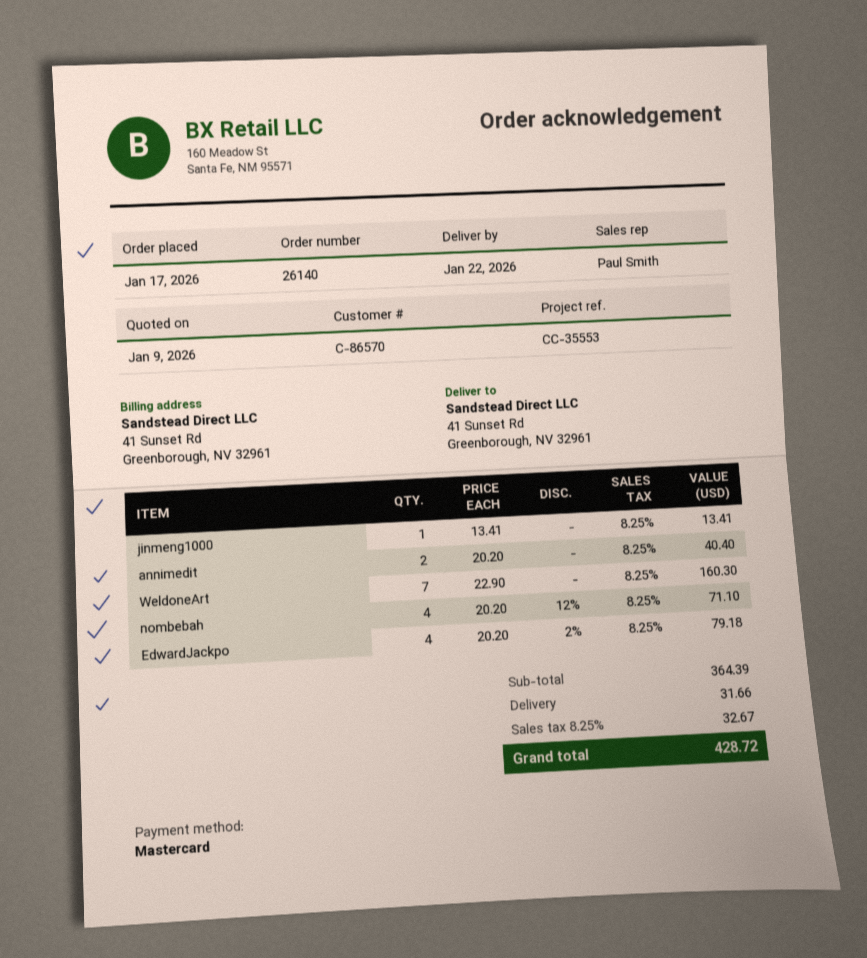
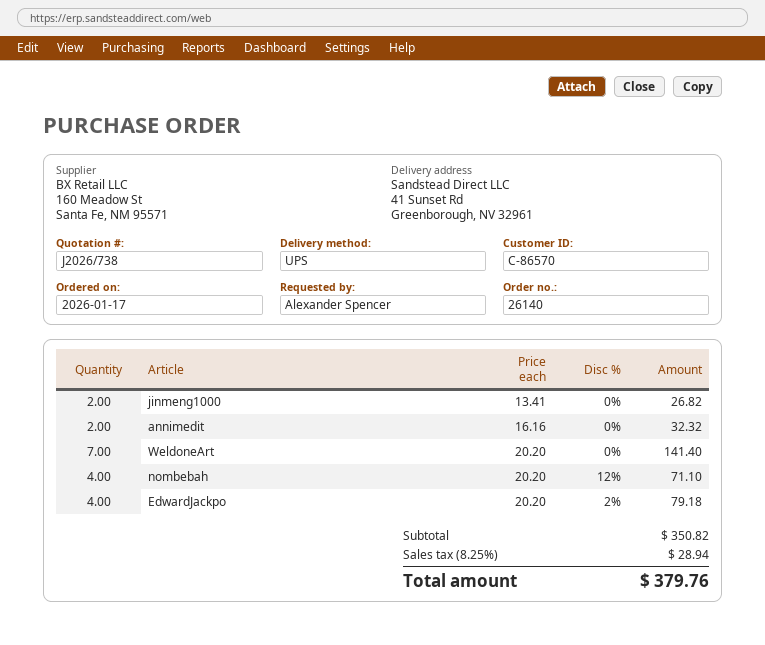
jinmeng1000: 1 x 13.41 = 13.41 -> 2 x 13.41 = 26.82
annimedit: 2 x 20.20 = 40.40 -> 2 x 16.16 = 32.32
WeldoneArt: 7 x 22.90 = 160.30 -> 7 x 20.20 = 141.40
subtotal: 364.39 -> 350.82
shipping: 31.66 -> none
tax: 8.25% = 32.67 -> 8.25% = 28.94
total: 428.72 -> 379.76

